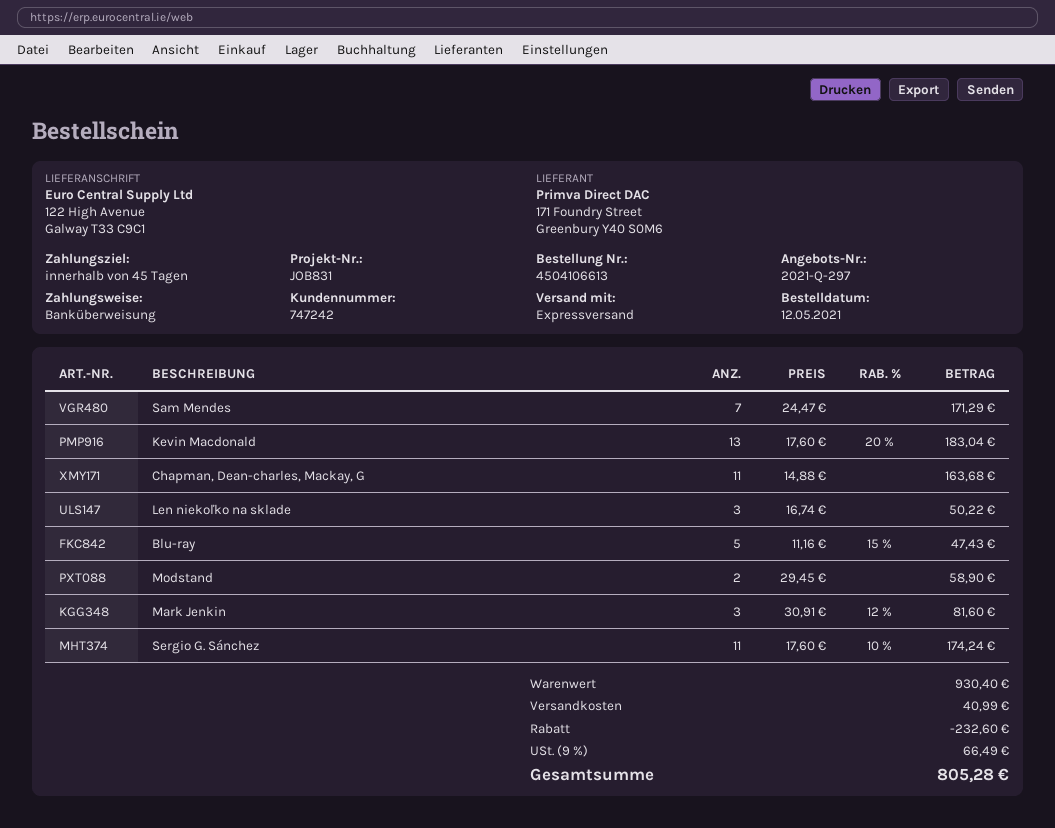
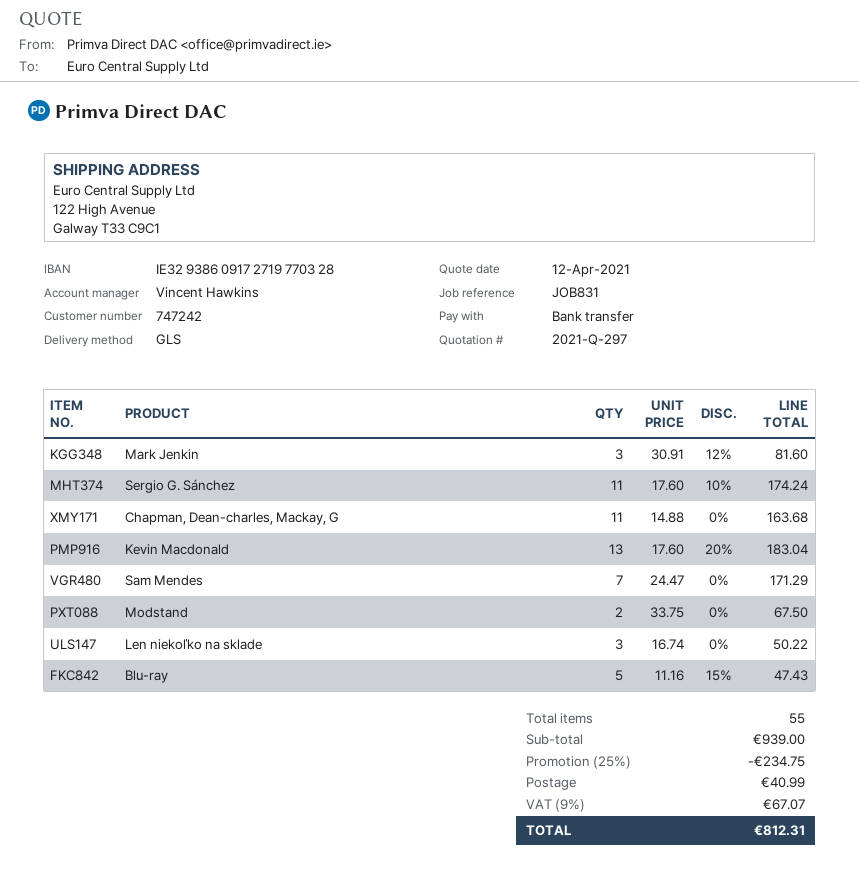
shipping method: express -> GLS
Modstand: 2 x 29.45 = 58.90 -> 2 x 33.75 = 67.50
subtotal: 930.40 -> 939.00
discount: 232.60 -> 234.75
tax: 9% = 66.49 -> 9% = 67.07
total: 805.28 -> 812.31

